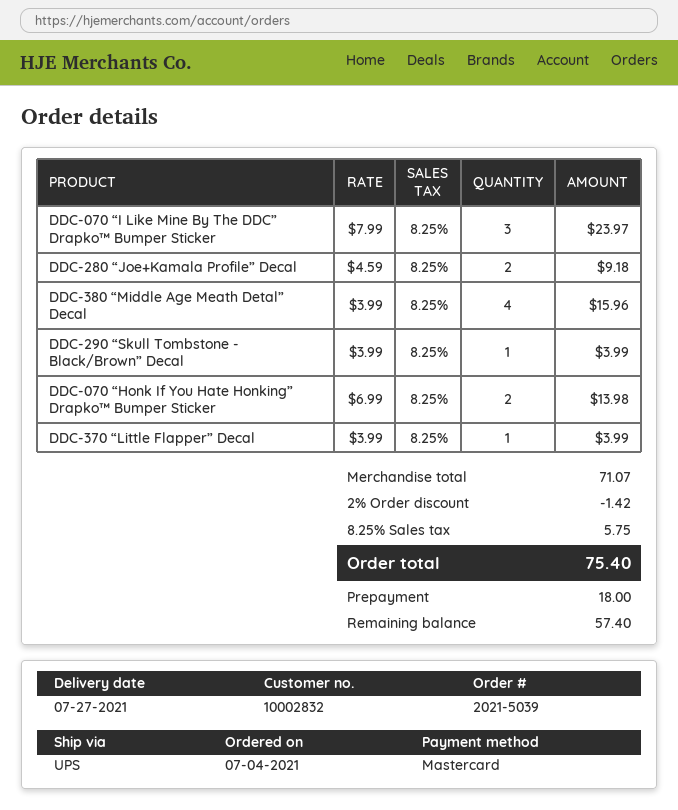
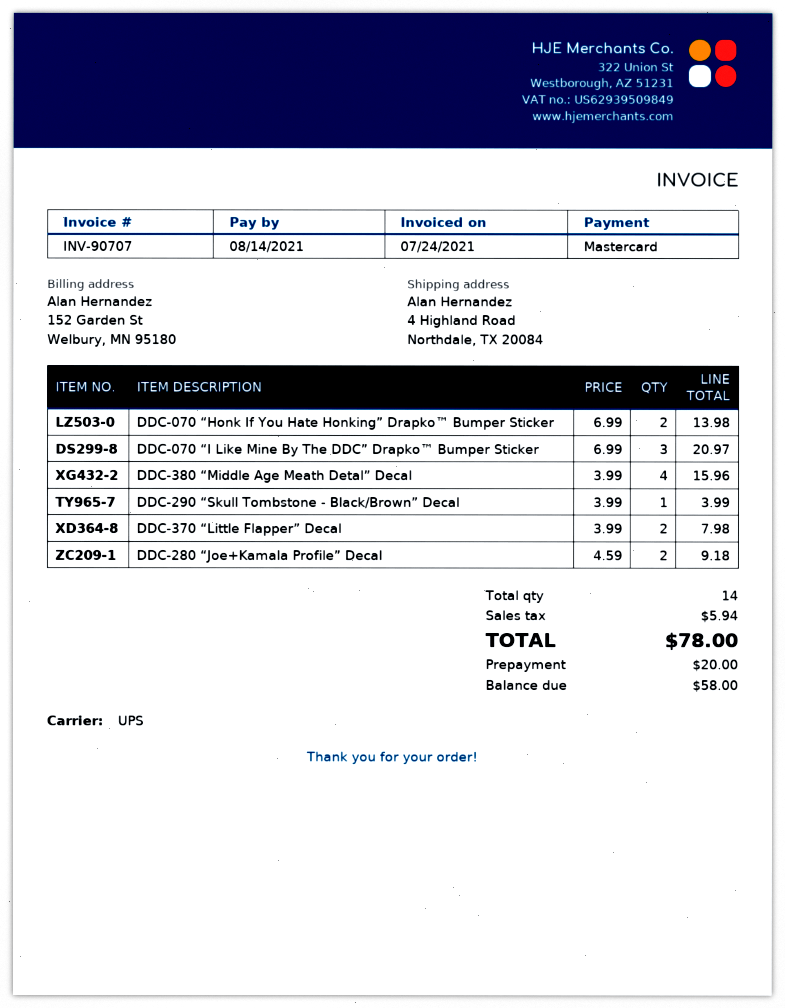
DDC-070 “I Like Mine By The DDC” Drapko™ Bumper Sticker: 3 x 7.99 = 23.97 -> 3 x 6.99 = 20.97
DDC-370 “Little Flapper” Decal: 1 x 3.99 = 3.99 -> 2 x 3.99 = 7.98
discount: 2% = 1.42 -> none
tax: 5.75 -> 5.94
total: 75.40 -> 78.00
deposit: 18.00 -> 20.00
balance: 57.40 -> 58.00

